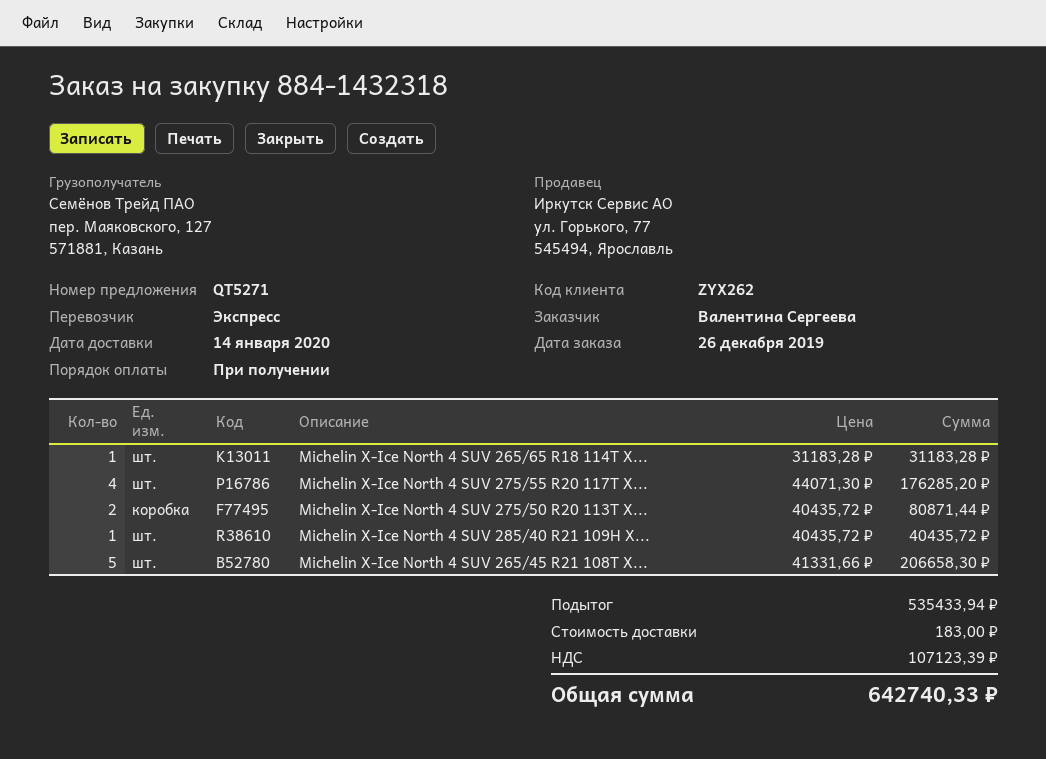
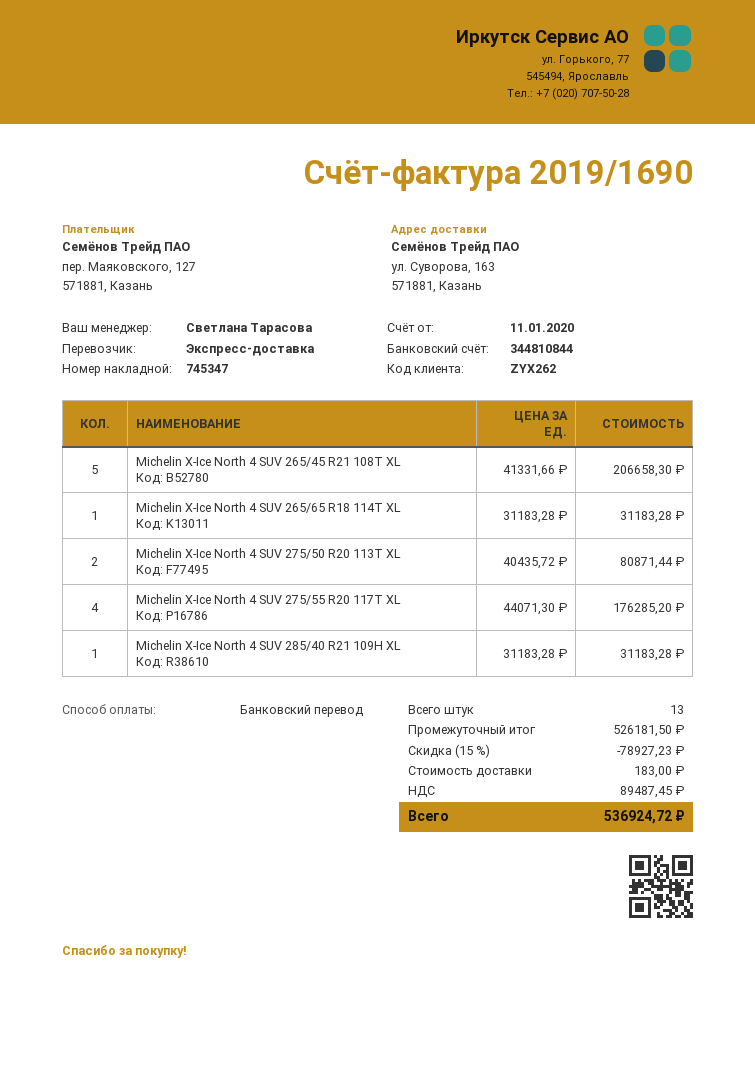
ship to: пер. Маяковского, 127, 571881, Казань -> ул. Суворова, 163, 571881, Казань
Michelin X-Ice North 4 SUV 285/40 R21 109H X...: 1 x 40435.72 = 40435.72 -> 1 x 31183.28 = 31183.28
subtotal: 535433.94 -> 526181.50
discount: none -> 15% = 78927.23
tax: 107123.39 -> 89487.45
total: 642740.33 -> 536924.72

